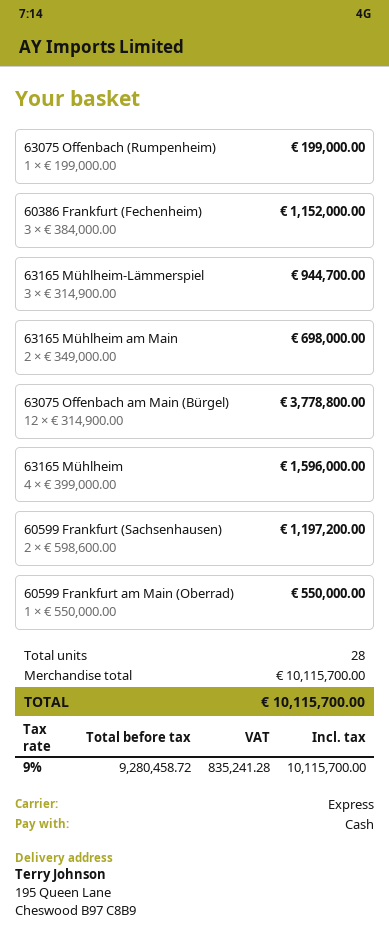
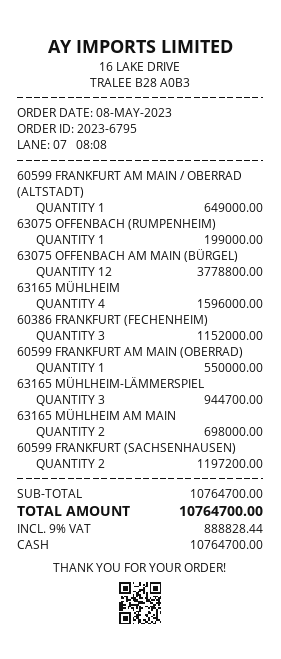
60599 FRANKFURT AM MAIN / OBERRAD (ALTSTADT): none -> 1 for 649000.00
subtotal: 10115700.00 -> 10764700.00
tax: 9% = 835241.28 -> 9% = 888828.44
total: 10115700.00 -> 10764700.00

